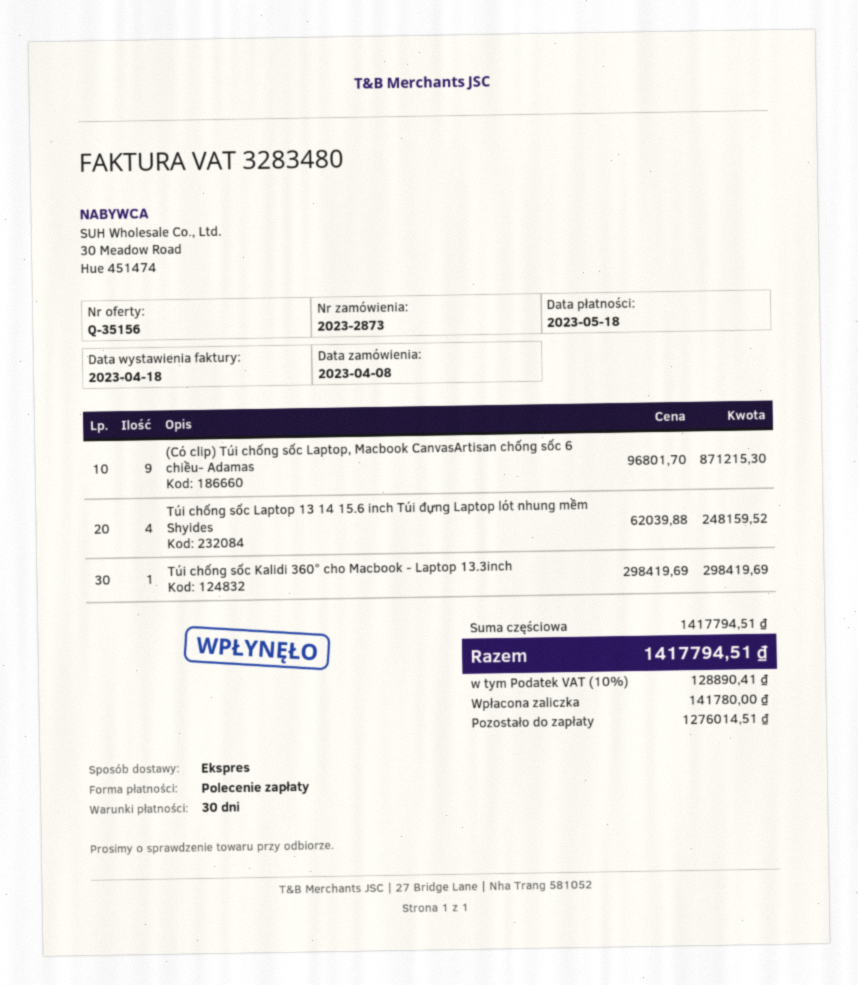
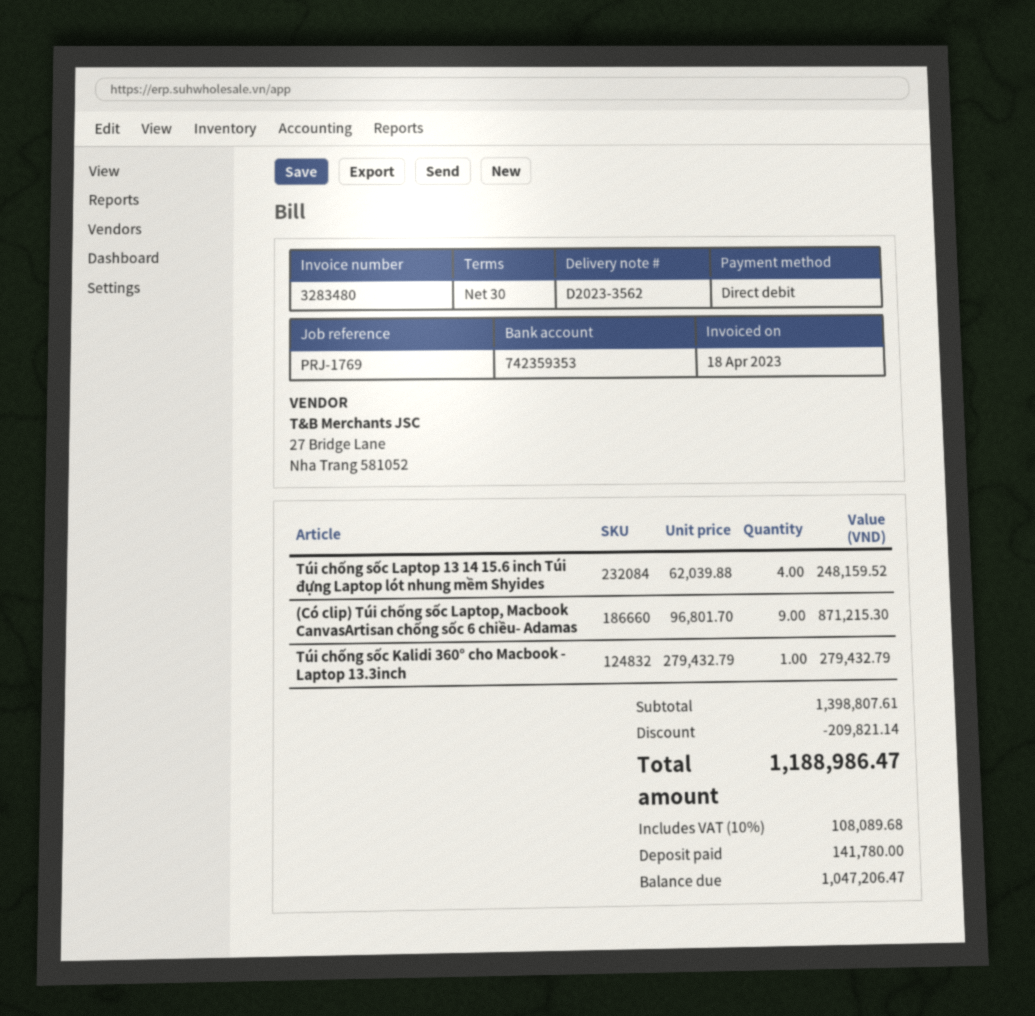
Túi chống sốc Kalidi 360° cho Macbook - Laptop 13.3inch: 1 x 298419.69 = 298419.69 -> 1 x 279432.79 = 279432.79
subtotal: 1417794.51 -> 1398807.61
discount: none -> 209821.14
tax: 10% = 128890.41 -> 10% = 108089.68
total: 1417794.51 -> 1188986.47
balance: 1276014.51 -> 1047206.47

